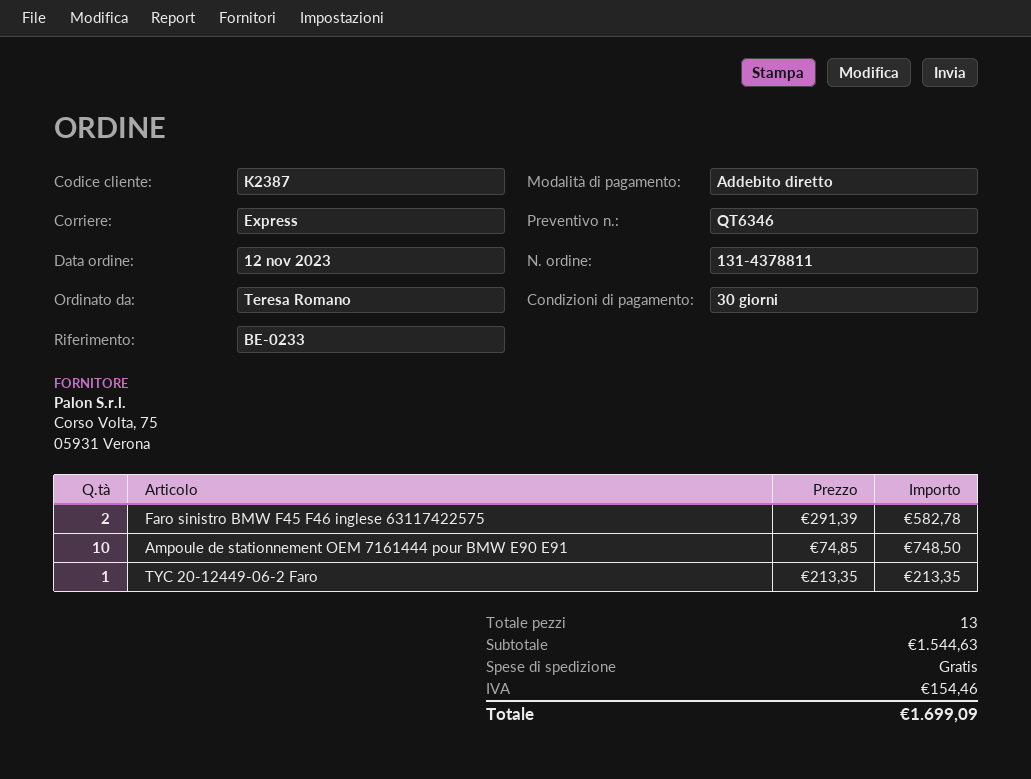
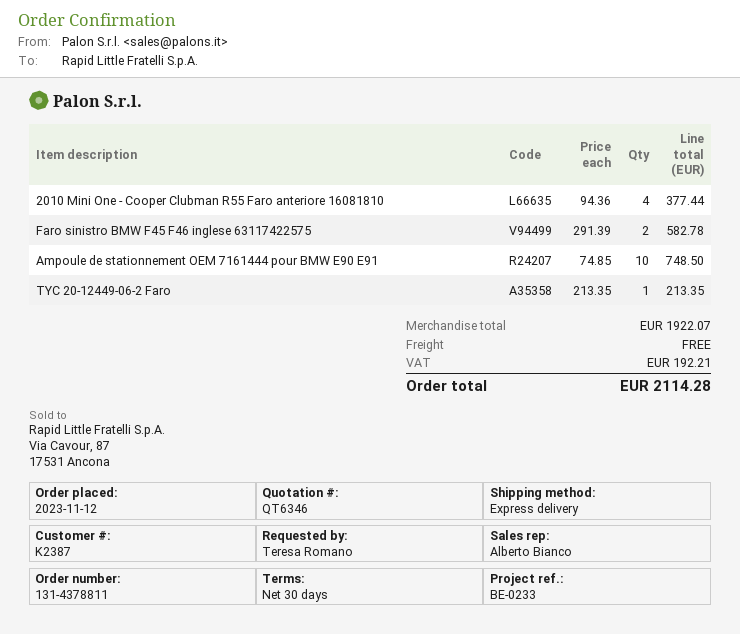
2010 Mini One - Cooper Clubman R55 Faro anteriore 16081810: none -> 4 x 94.36 = 377.44
subtotal: 1544.63 -> 1922.07
tax: 154.46 -> 192.21
total: 1699.09 -> 2114.28

